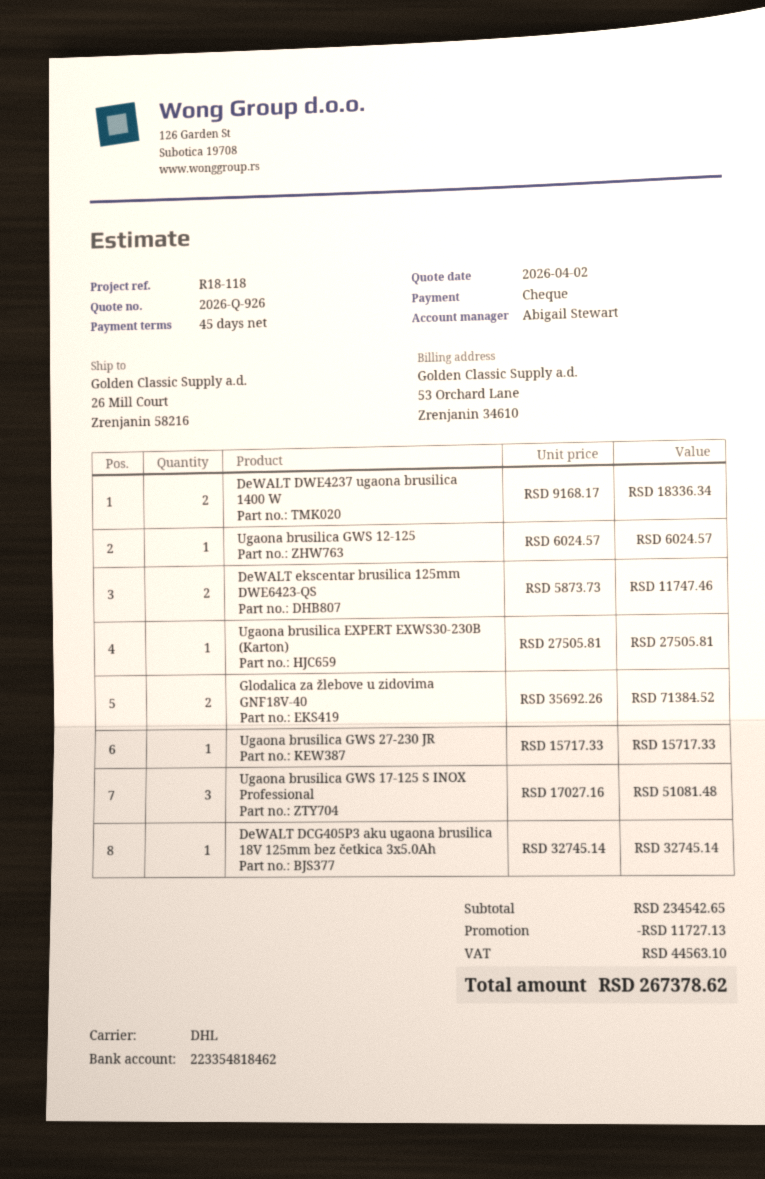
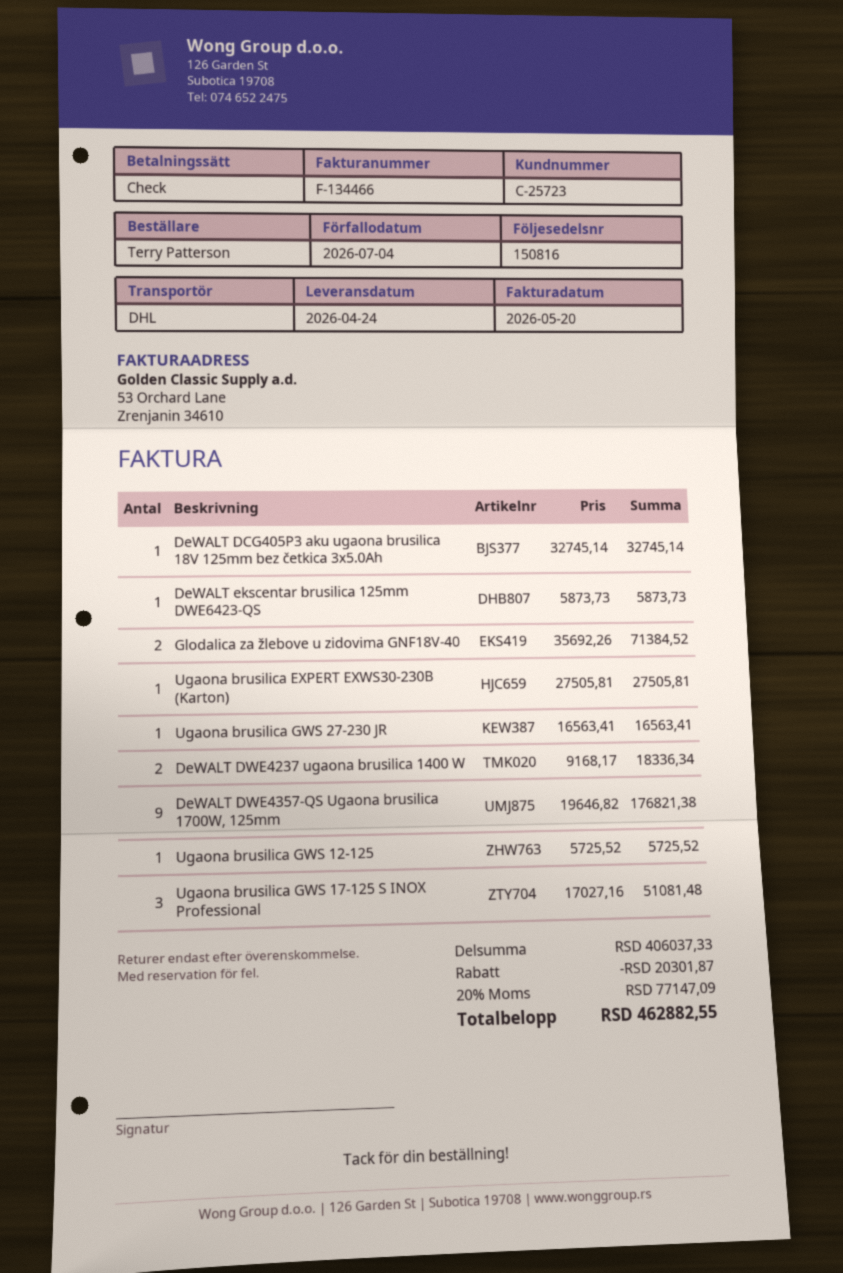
Ugaona brusilica GWS 12-125: 1 x 6024.57 = 6024.57 -> 1 x 5725.52 = 5725.52
DeWALT ekscentar brusilica 125mm DWE6423-QS: 2 x 5873.73 = 11747.46 -> 1 x 5873.73 = 5873.73
Ugaona brusilica GWS 27-230 JR: 1 x 15717.33 = 15717.33 -> 1 x 16563.41 = 16563.41
DeWALT DWE4357-QS Ugaona brusilica 1700W, 125mm: none -> 9 x 19646.82 = 176821.38
subtotal: 234542.65 -> 406037.33
discount: 11727.13 -> 20301.87
tax: 44563.10 -> 77147.09
total: 267378.62 -> 462882.55

